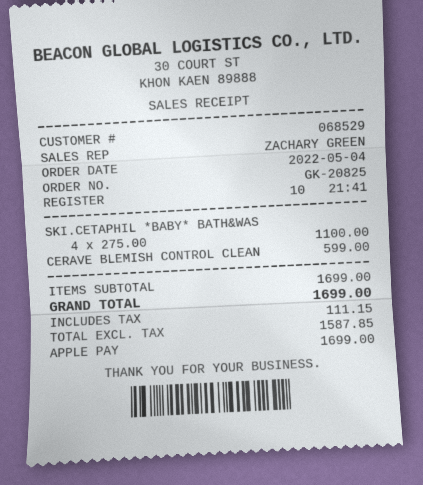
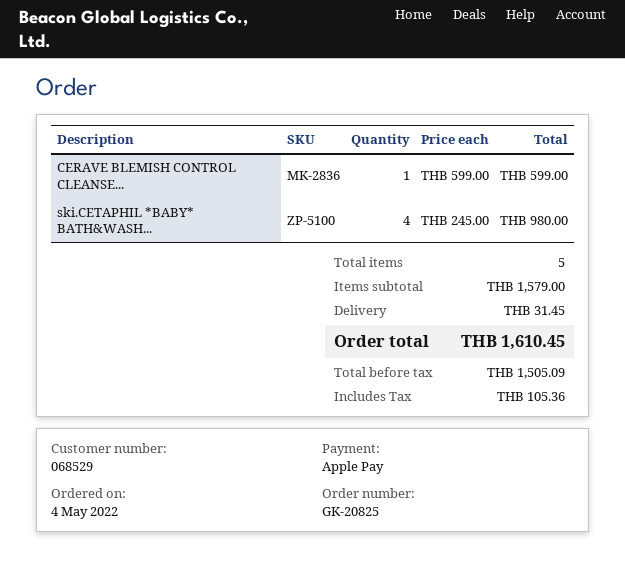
SKI.CETAPHIL *BABY* BATH&WAS: 4 x 275.00 = 1100.00 -> 4 x 245.00 = 980.00
subtotal: 1699.00 -> 1579.00
shipping: none -> 31.45
net: 1587.85 -> 1505.09
tax: 111.15 -> 105.36
total: 1699.00 -> 1610.45

